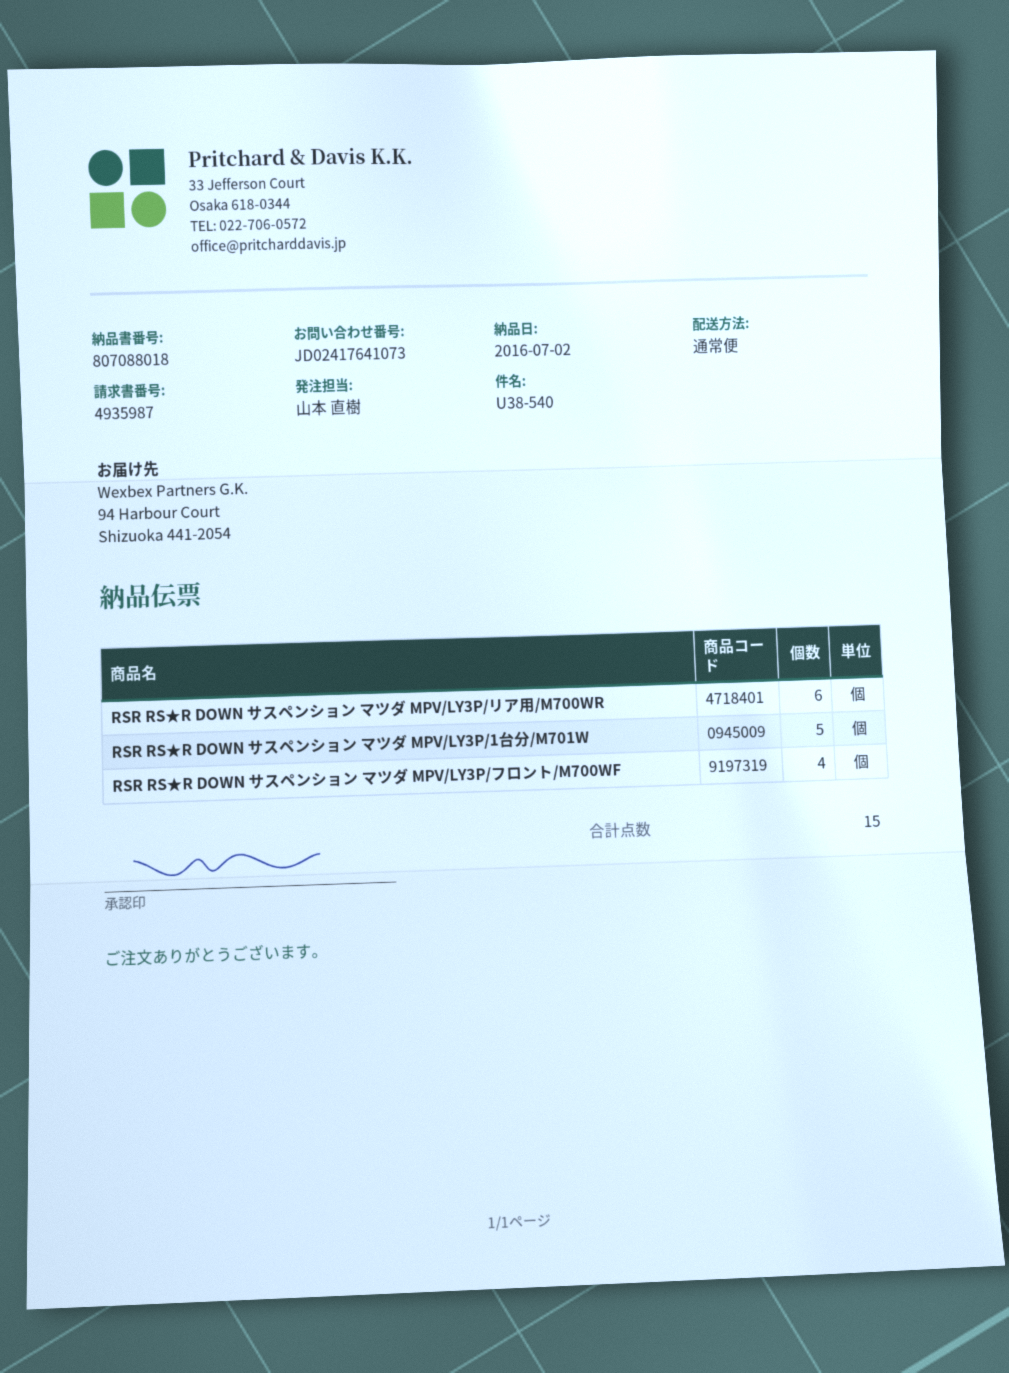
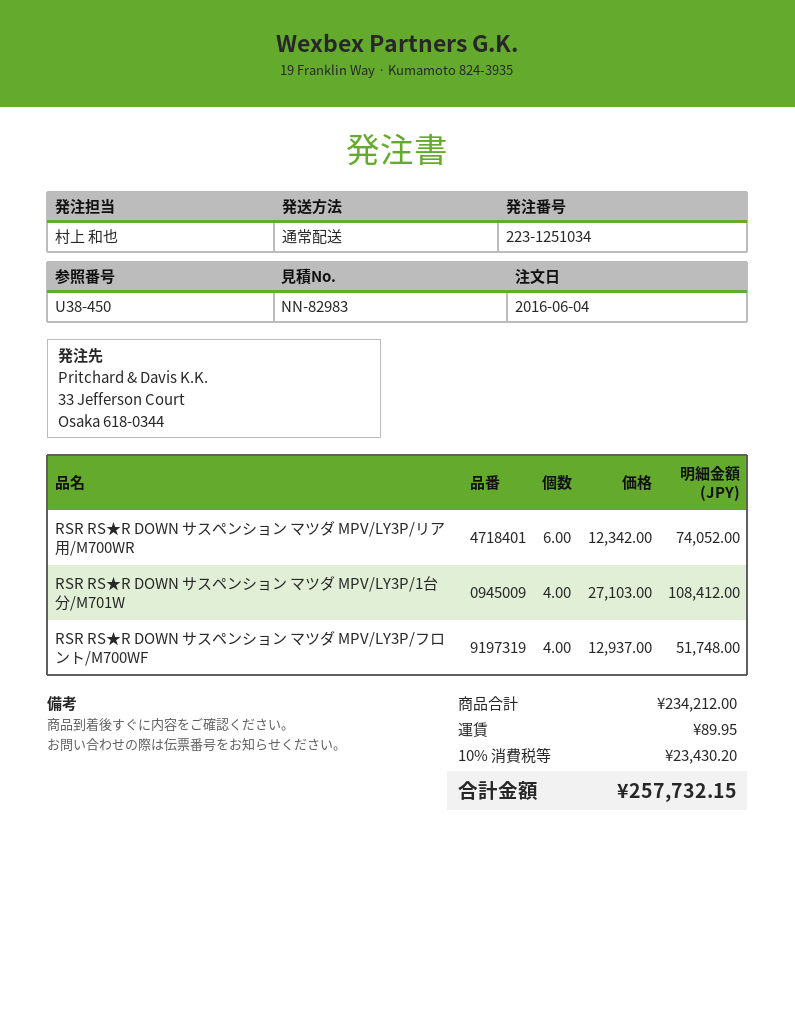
reference: U38-540 -> U38-450
ordered by: 山本 直樹 -> 村上 和也
RSR RS★R DOWN サスペンション マツダ MPV/LY3P/1台分/M701W: 5 -> 4

